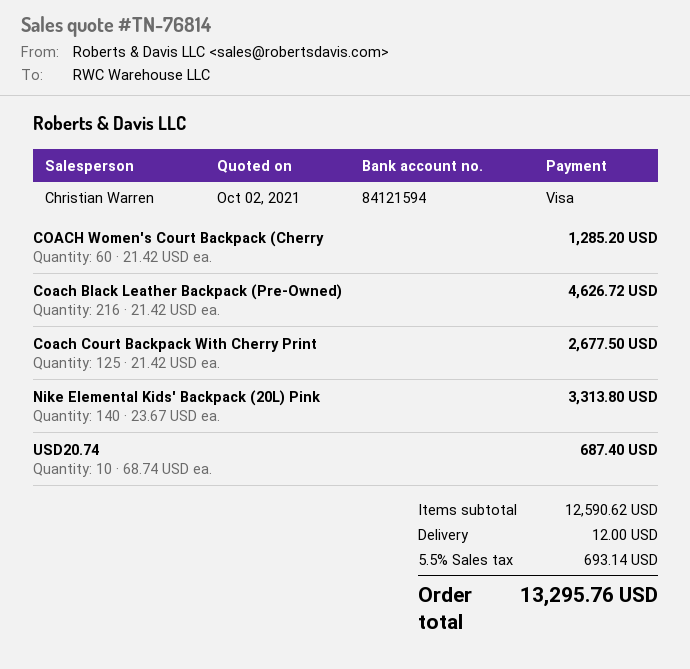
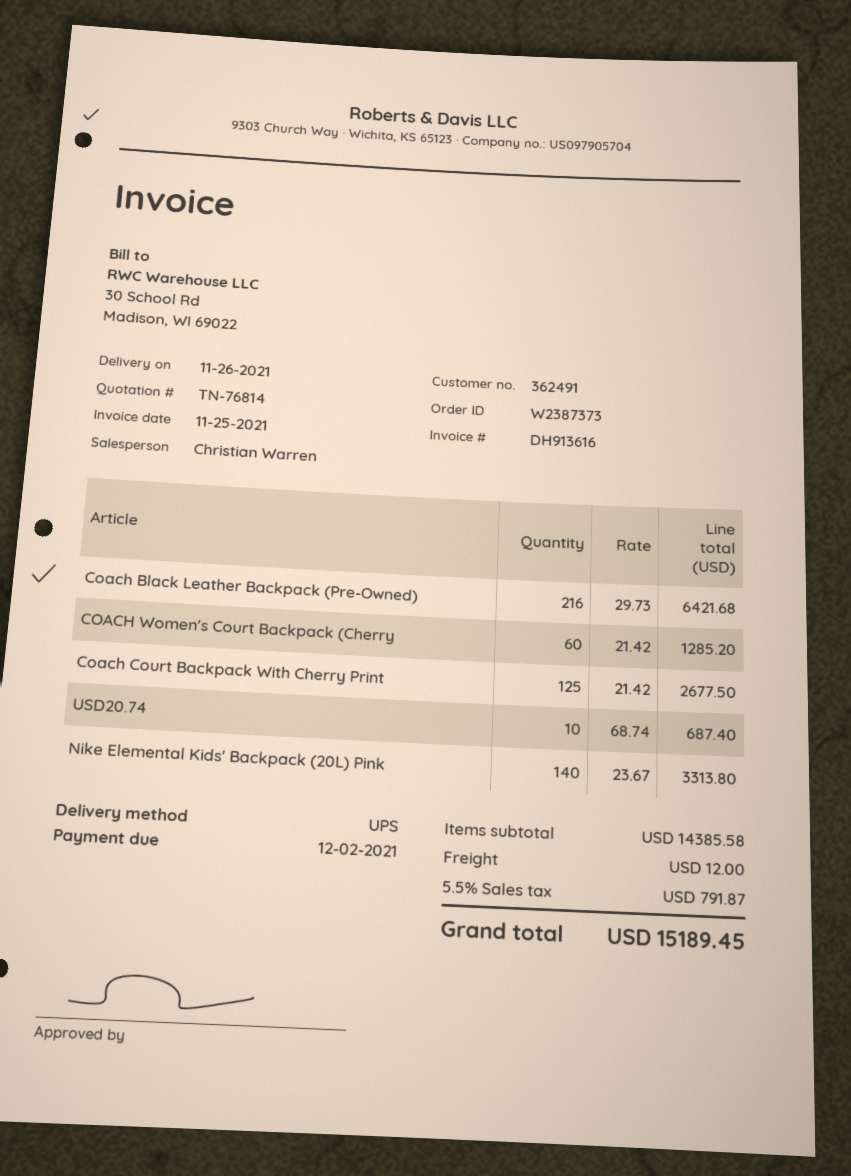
Coach Black Leather Backpack (Pre-Owned): 216 x 21.42 = 4626.72 -> 216 x 29.73 = 6421.68
subtotal: 12590.62 -> 14385.58
tax: 5.5% = 693.14 -> 5.5% = 791.87
total: 13295.76 -> 15189.45

